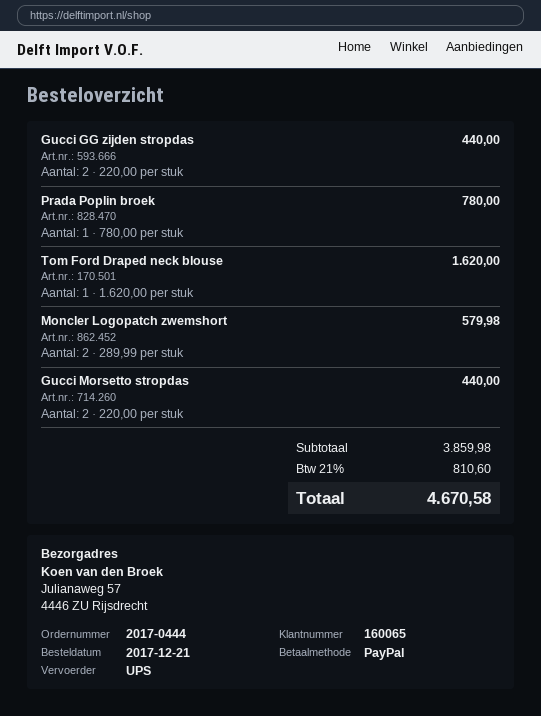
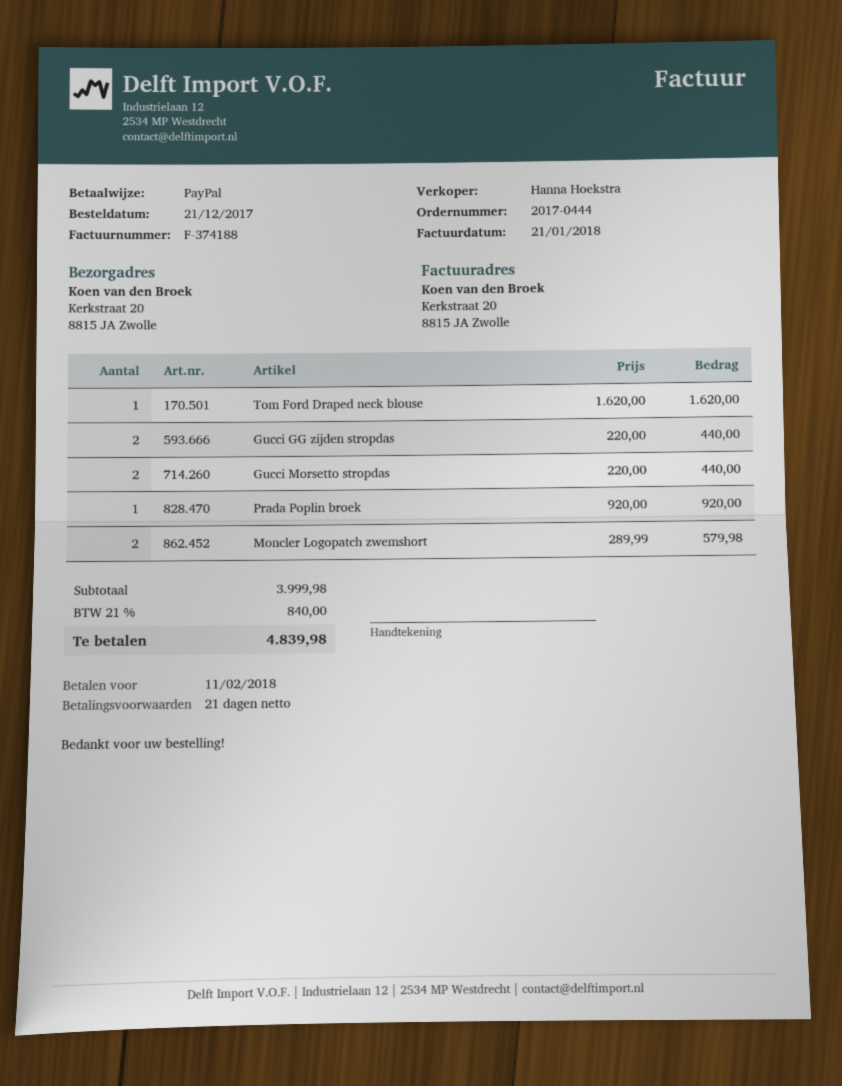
ship to: Julianaweg 57, 4446 ZU Rijsdrecht -> Kerkstraat 20, 8815 JA Zwolle
Prada Poplin broek: 1 x 780.00 = 780.00 -> 1 x 920.00 = 920.00
subtotal: 3859.98 -> 3999.98
tax: 21% = 810.60 -> 21% = 840.00
total: 4670.58 -> 4839.98

